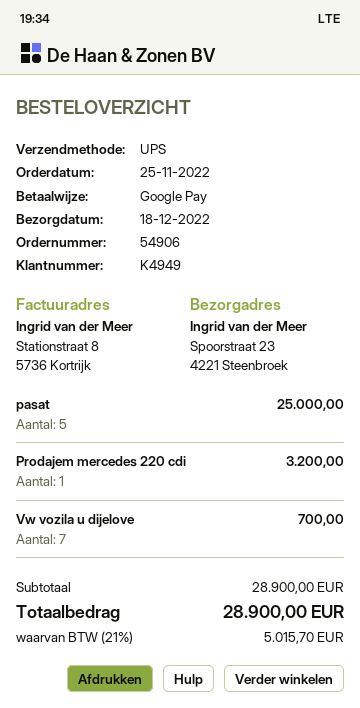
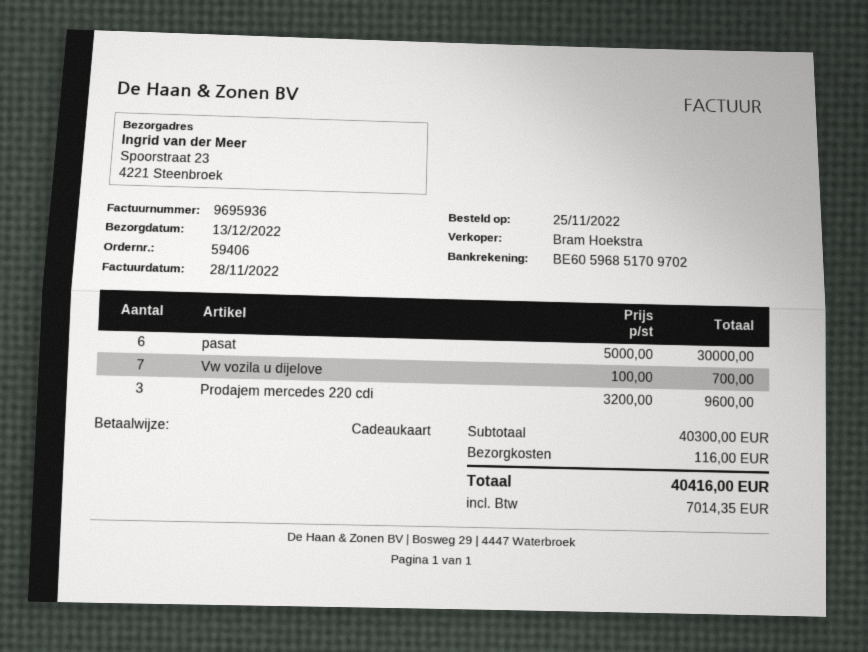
order number: 54906 -> 59406
delivery date: 2022-12-18 -> 2022-12-13
payment method: Google Pay -> gift card
pasat: 5 for 25000.00 -> 6 for 30000.00
Prodajem mercedes 220 cdi: 1 for 3200.00 -> 3 for 9600.00
subtotal: 28900.00 -> 40300.00
shipping: none -> 116.00
tax: 5015.70 -> 7014.35
total: 28900.00 -> 40416.00

